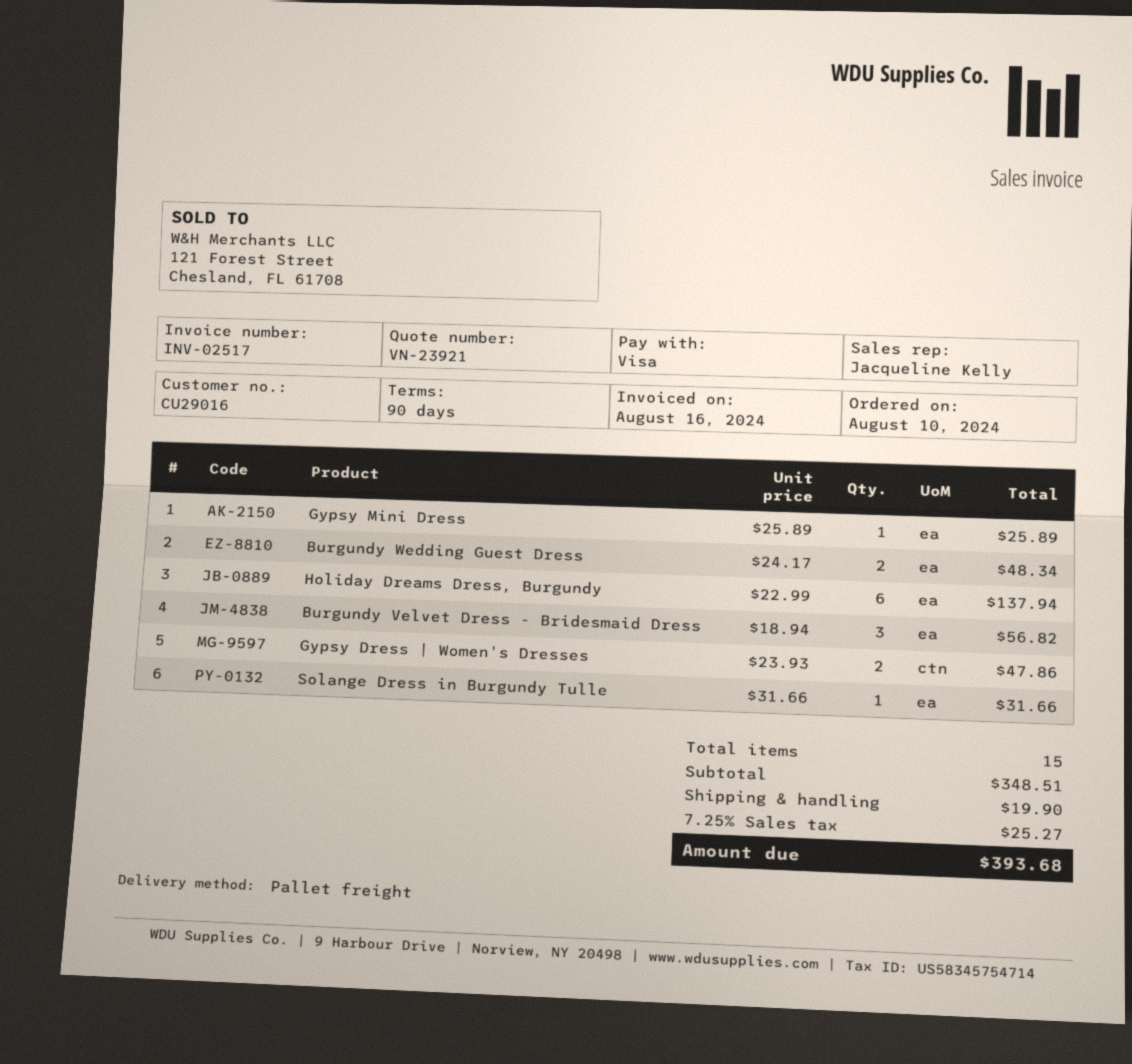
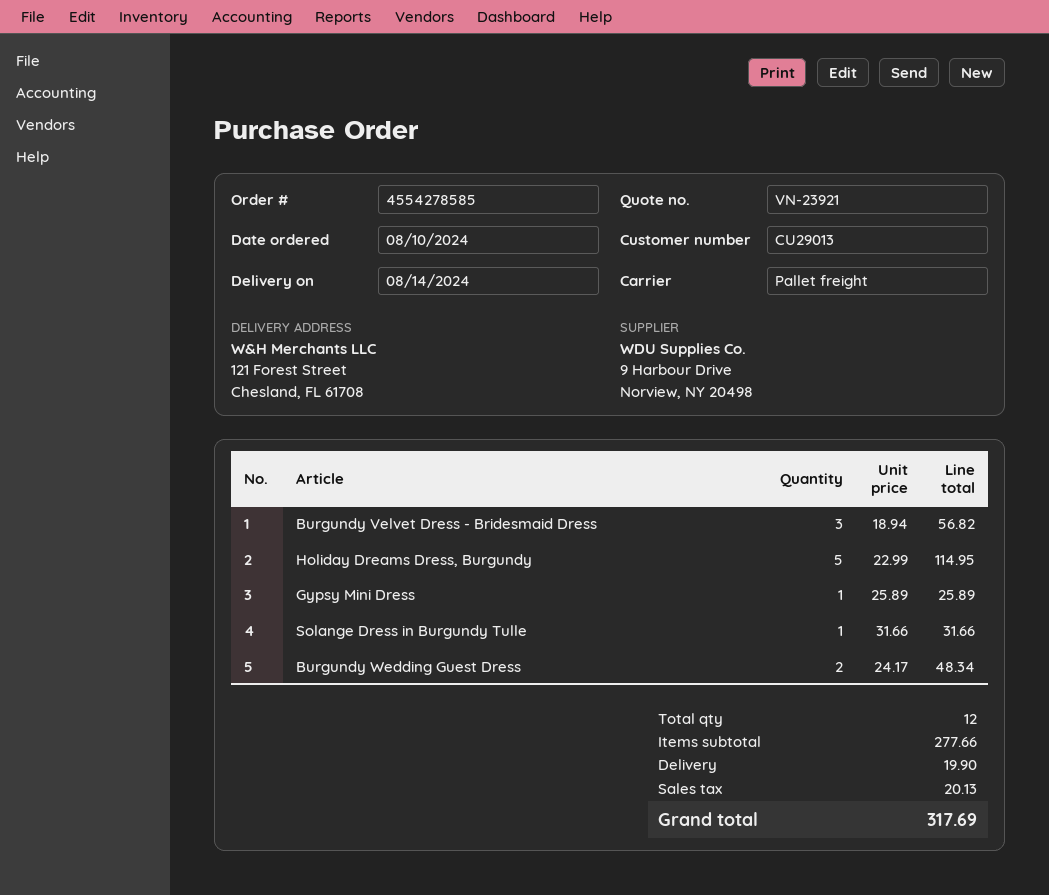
customer number: CU29016 -> CU29013
Holiday Dreams Dress, Burgundy: 6 x 22.99 = 137.94 -> 5 x 22.99 = 114.95
Gypsy Dress | Women's Dresses: 2 x 23.93 = 47.86 -> none
total quantity: 15 -> 12
subtotal: 348.51 -> 277.66
tax: 25.27 -> 20.13
total: 393.68 -> 317.69

